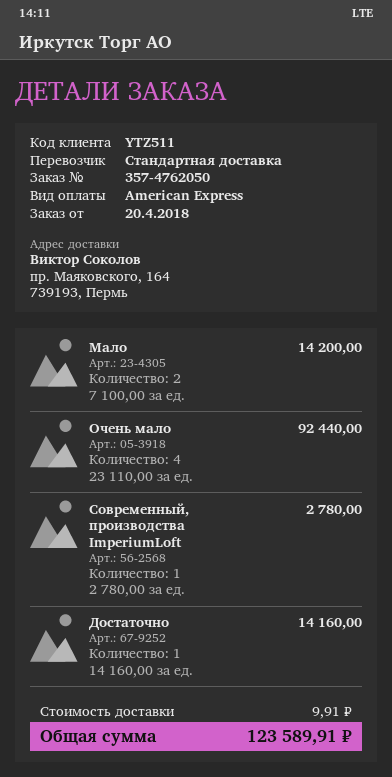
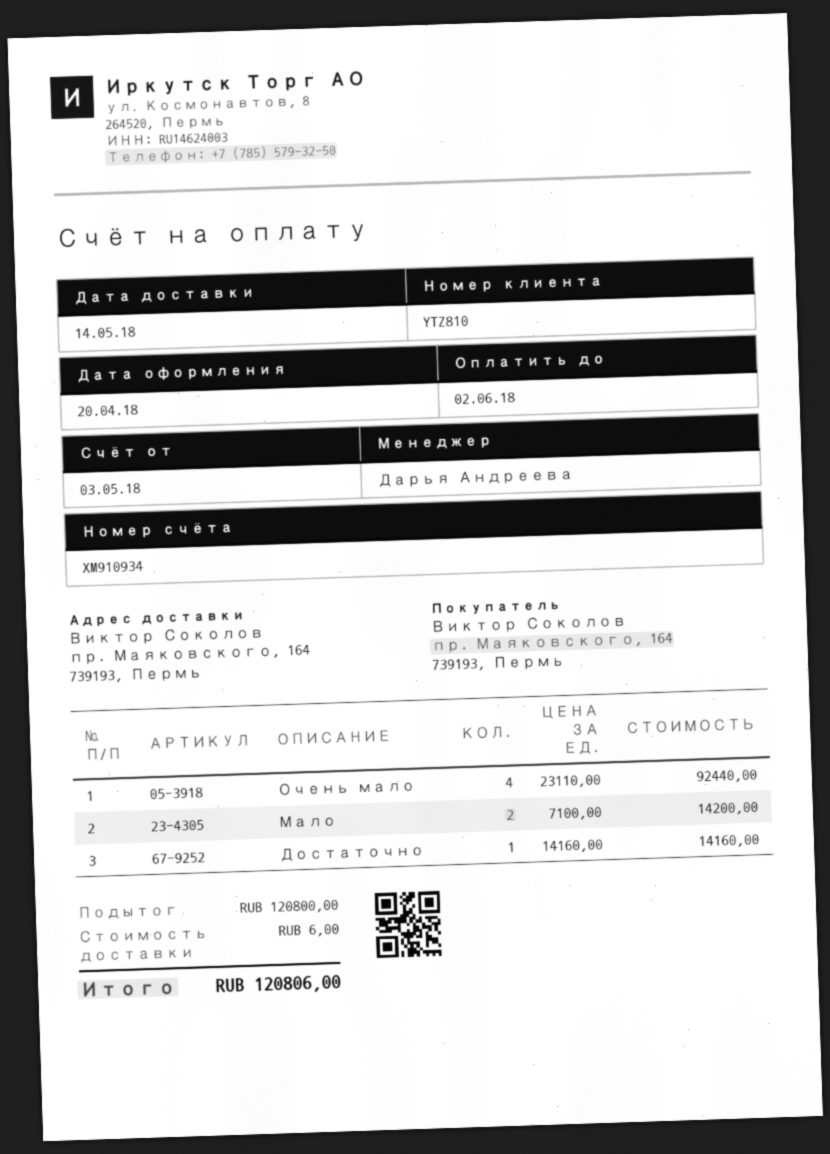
customer number: YTZ511 -> YTZ810
Современный, производства ImperiumLoft: 1 x 2780.00 = 2780.00 -> none
shipping: 9.91 -> 6.00
total: 123589.91 -> 120806.00

